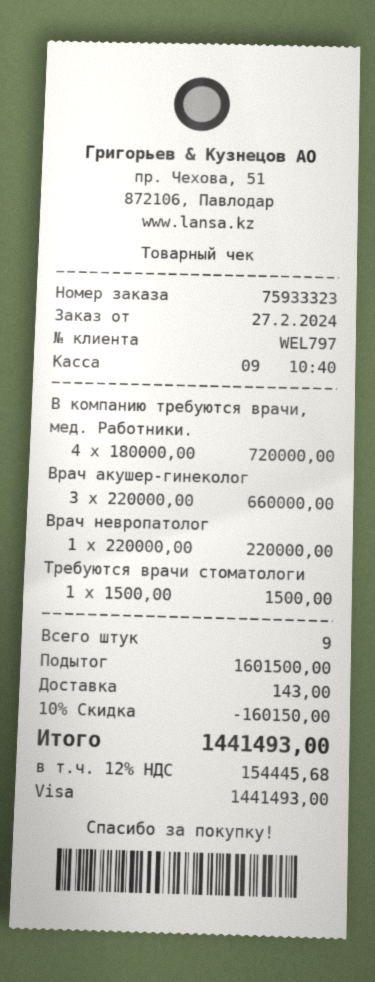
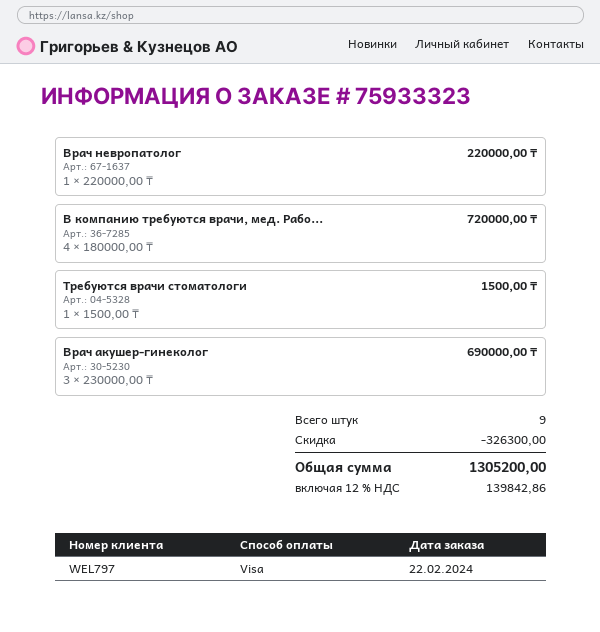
order date: 2024-02-27 -> 2024-02-22
Врач акушер-гинеколог: 3 x 220000.00 = 660000.00 -> 3 x 230000.00 = 690000.00
discount: 160150.00 -> 326300.00
shipping: 143.00 -> none
tax: 12% = 154445.68 -> 12% = 139842.86
total: 1441493.00 -> 1305200.00

